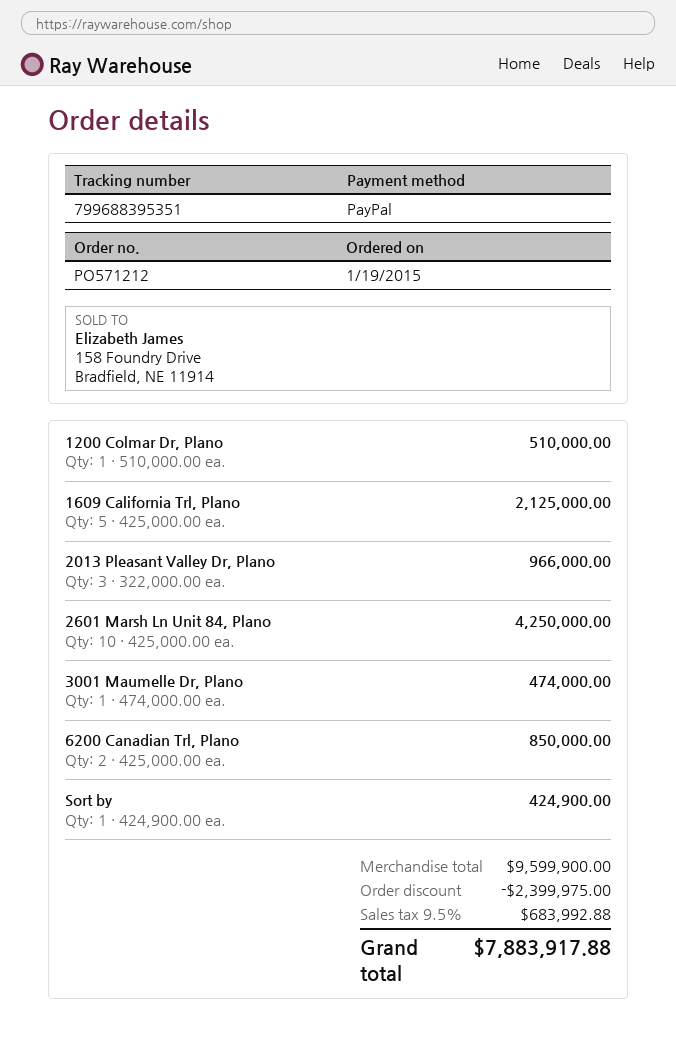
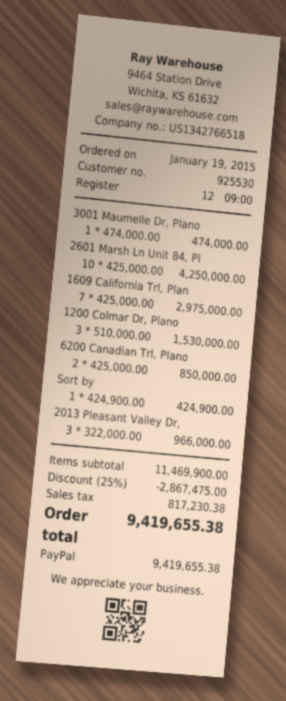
1200 Colmar Dr, Plano: 1 x 510000.00 = 510000.00 -> 3 x 510000.00 = 1530000.00
1609 California Trl, Plano: 5 x 425000.00 = 2125000.00 -> 7 x 425000.00 = 2975000.00
subtotal: 9599900.00 -> 11469900.00
discount: 2399975.00 -> 2867475.00
tax: 683992.88 -> 817230.38
total: 7883917.88 -> 9419655.38

